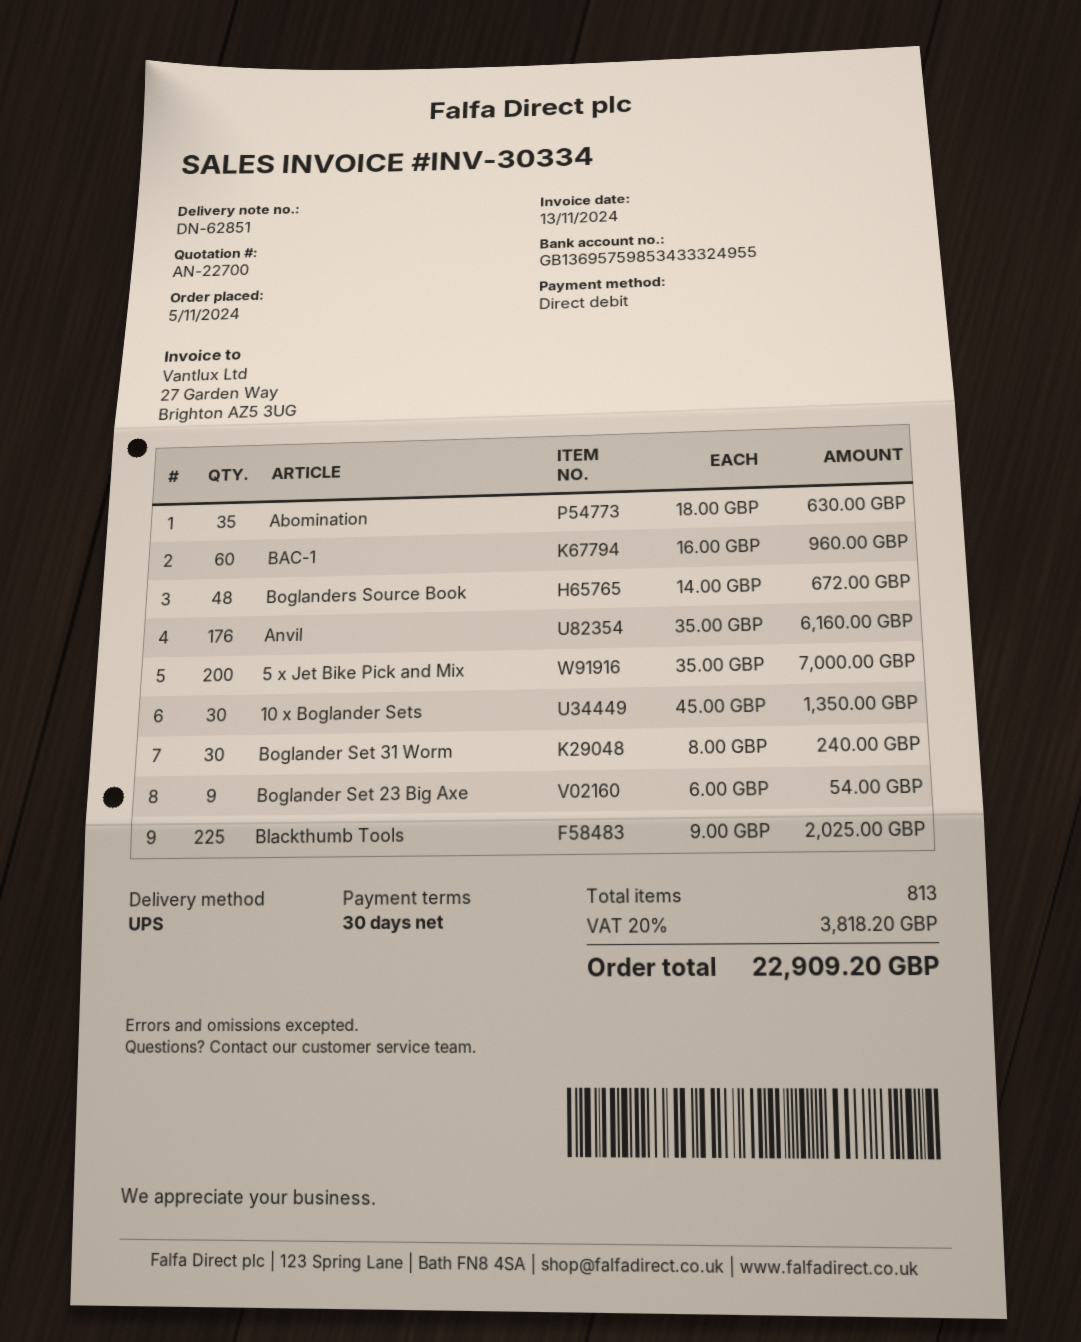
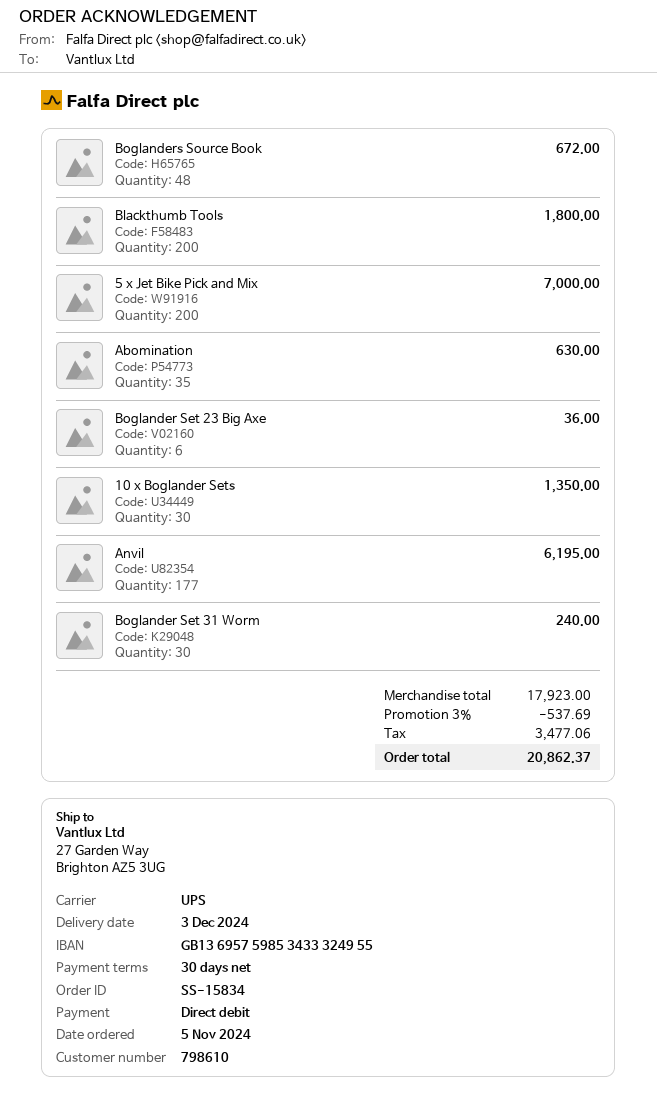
BAC-1: 60 for 960.00 -> none
Anvil: 176 for 6160.00 -> 177 for 6195.00
Boglander Set 23 Big Axe: 9 for 54.00 -> 6 for 36.00
Blackthumb Tools: 225 for 2025.00 -> 200 for 1800.00
discount: none -> 3% = 537.69
tax: 3818.20 -> 3477.06
total: 22909.20 -> 20862.37

